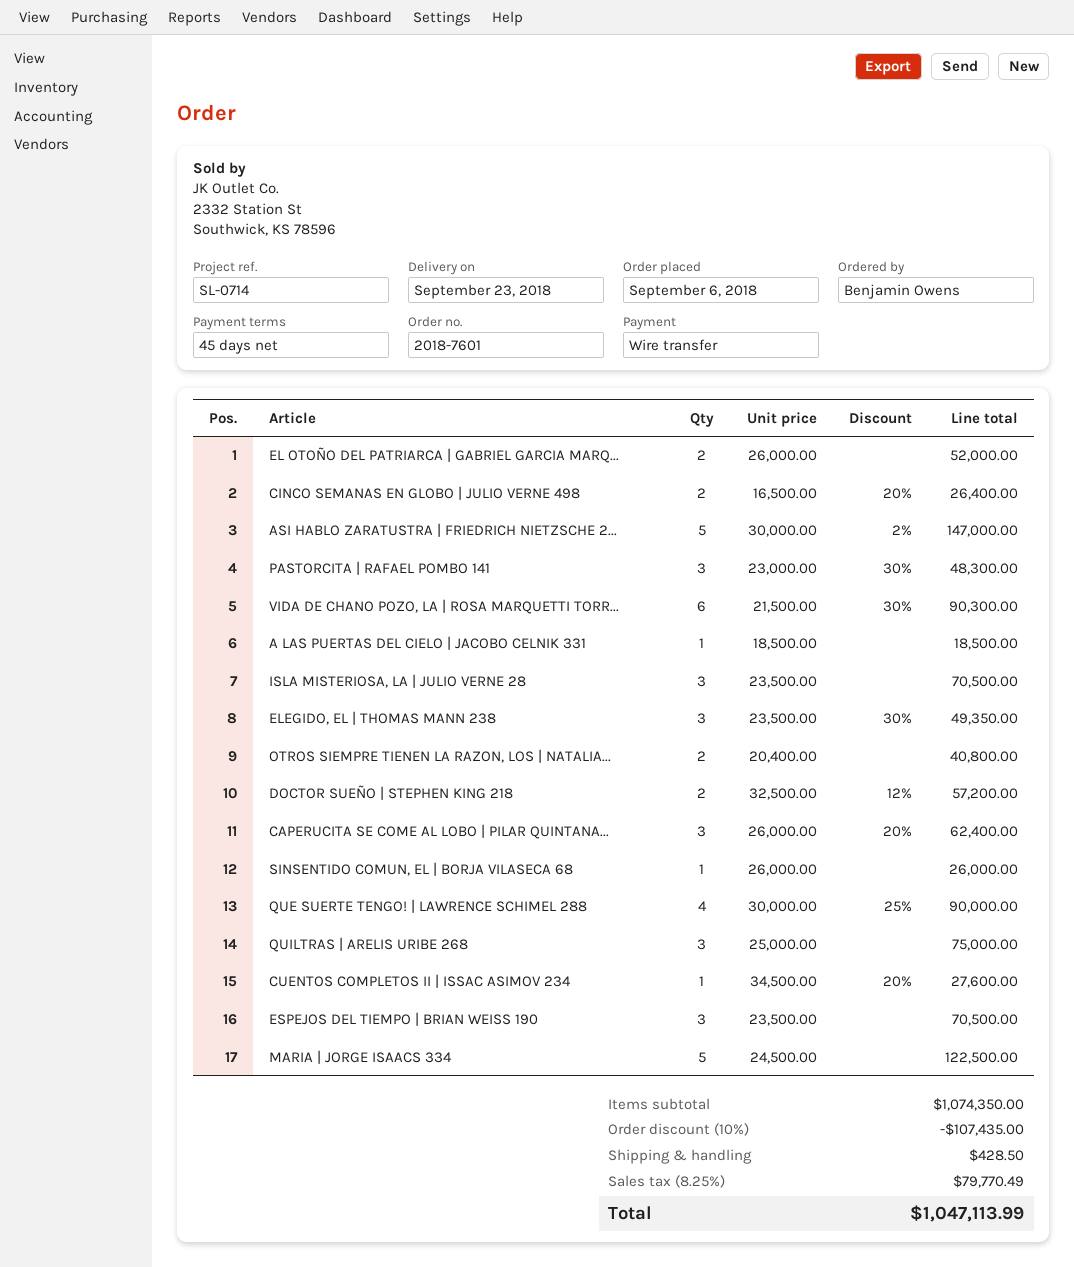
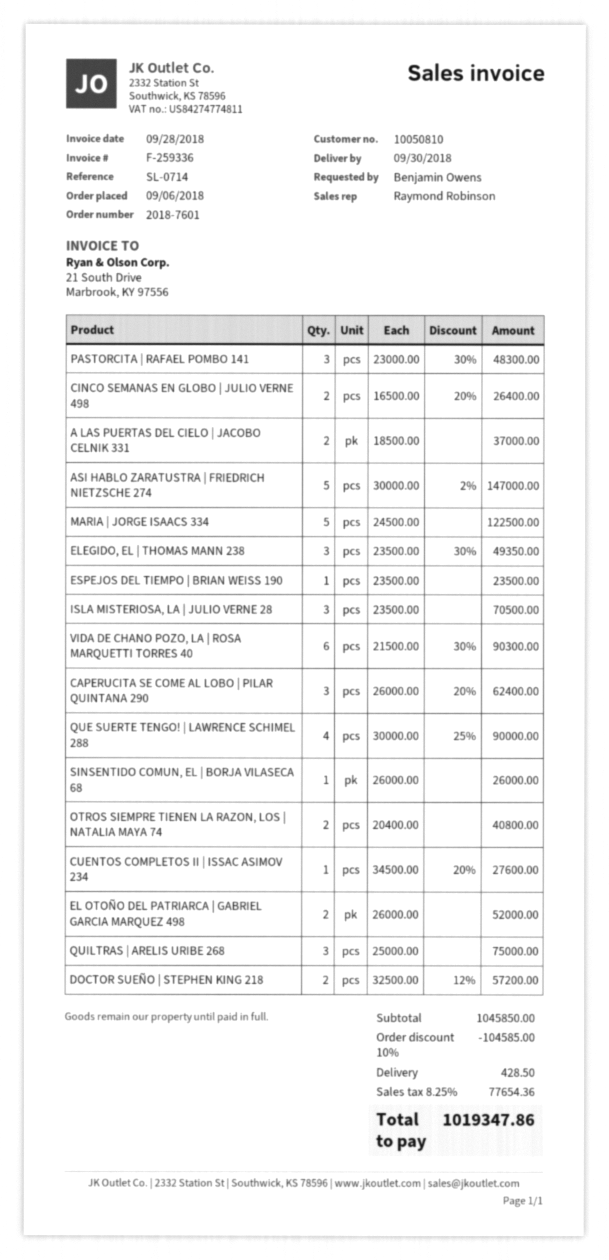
delivery date: 2018-09-23 -> 2018-09-30
A LAS PUERTAS DEL CIELO | JACOBO CELNIK 331: 1 x 18500.00 = 18500.00 -> 2 x 18500.00 = 37000.00
ESPEJOS DEL TIEMPO | BRIAN WEISS 190: 3 x 23500.00 = 70500.00 -> 1 x 23500.00 = 23500.00
subtotal: 1074350.00 -> 1045850.00
discount: 10% = 107435.00 -> 10% = 104585.00
tax: 8.25% = 79770.49 -> 8.25% = 77654.36
total: 1047113.99 -> 1019347.86

